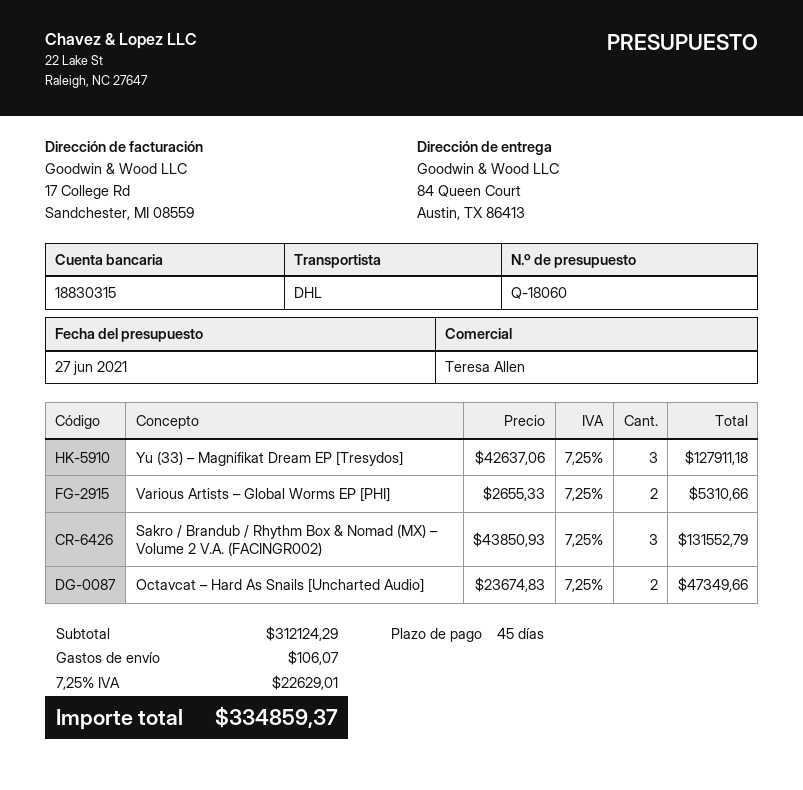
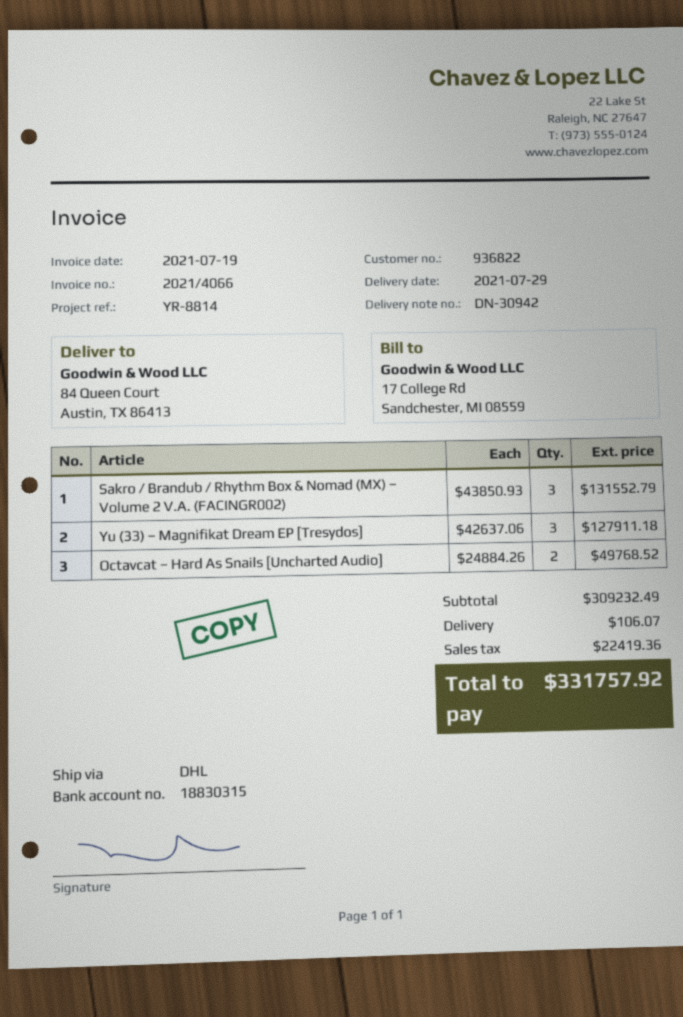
Various Artists – Global Worms EP [PHI]: 2 x 2655.33 = 5310.66 -> none
Octavcat – Hard As Snails [Uncharted Audio]: 2 x 23674.83 = 47349.66 -> 2 x 24884.26 = 49768.52
subtotal: 312124.29 -> 309232.49
tax: 22629.01 -> 22419.36
total: 334859.37 -> 331757.92

